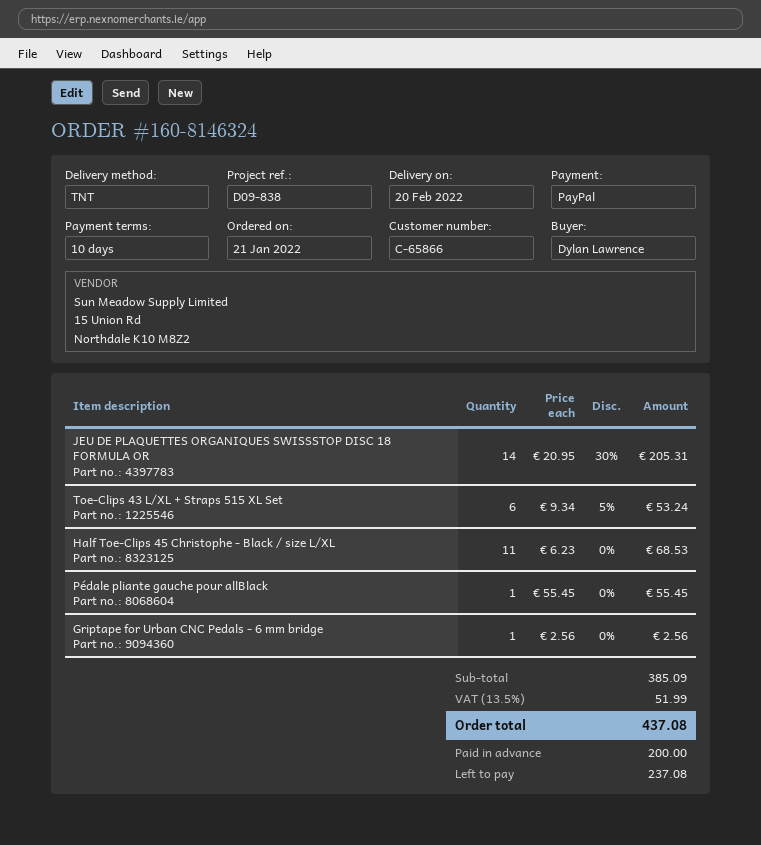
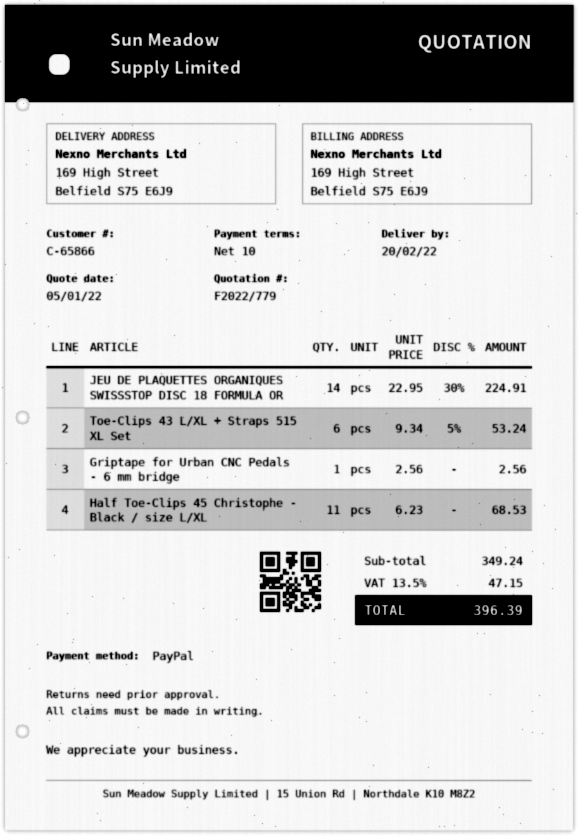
JEU DE PLAQUETTES ORGANIQUES SWISSSTOP DISC 18 FORMULA OR: 14 x 20.95 - 30% = 205.31 -> 14 x 22.95 - 30% = 224.91
Pédale pliante gauche pour allBlack: 1 x 55.45 = 55.45 -> none
subtotal: 385.09 -> 349.24
tax: 13.5% = 51.99 -> 13.5% = 47.15
total: 437.08 -> 396.39

